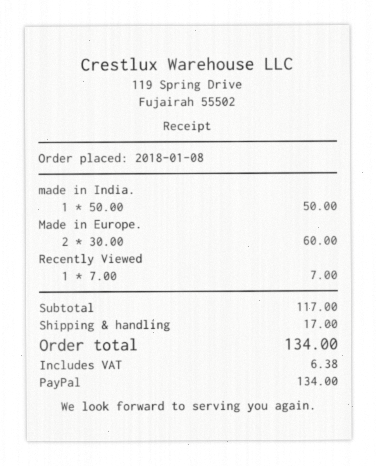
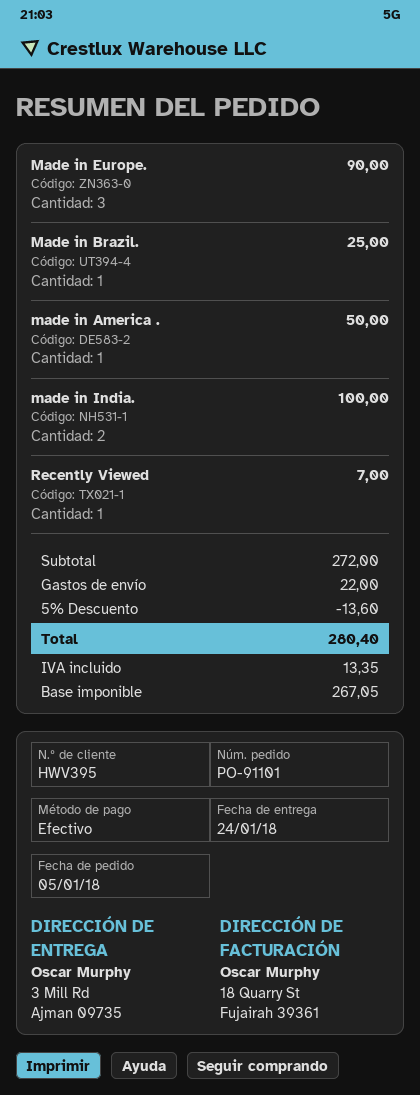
order date: 2018-01-08 -> 2018-01-05
payment method: PayPal -> cash
made in India.: 1 for 50.00 -> 2 for 100.00
Made in Europe.: 2 for 60.00 -> 3 for 90.00
Made in Brazil.: none -> 1 for 25.00
made in America .: none -> 1 for 50.00
subtotal: 117.00 -> 272.00
discount: none -> 5% = 13.60
shipping: 17.00 -> 22.00
tax: 6.38 -> 13.35
total: 134.00 -> 280.40

